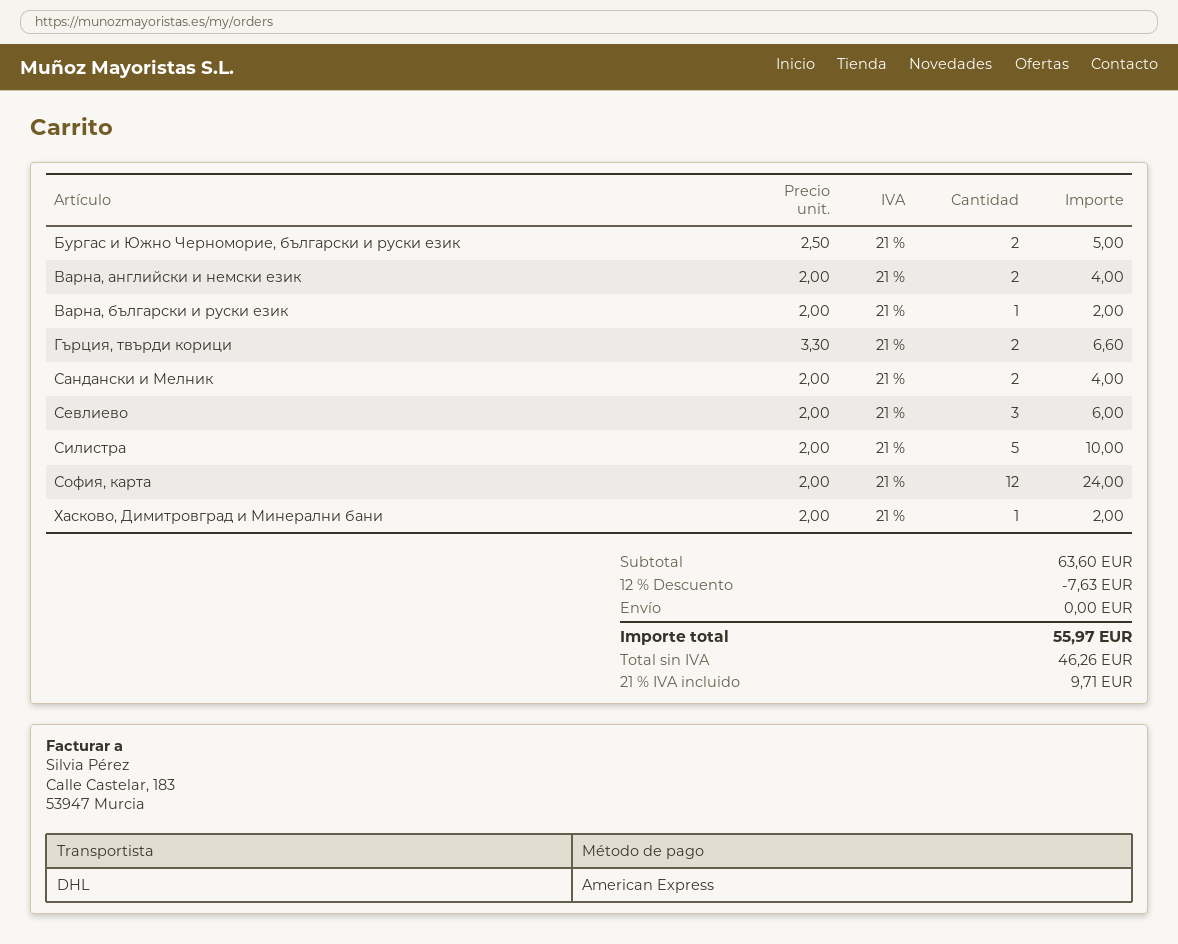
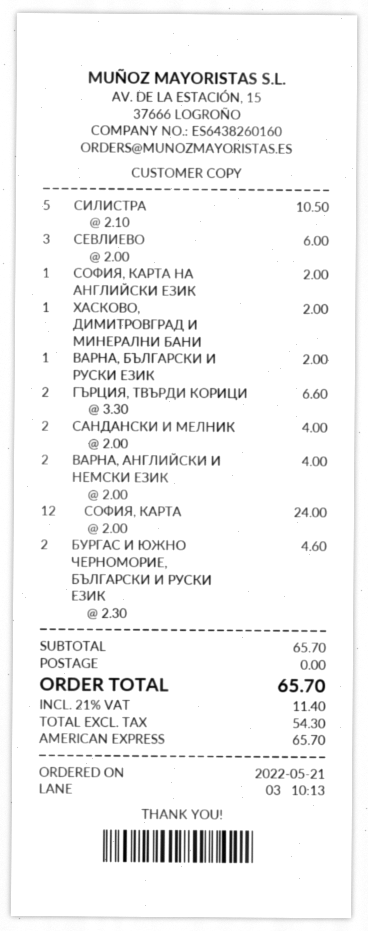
Бургас и Южно Черноморие, български и руски език: 2 x 2.50 = 5.00 -> 2 x 2.30 = 4.60
Силистра: 5 x 2.00 = 10.00 -> 5 x 2.10 = 10.50
СОФИЯ, КАРТА НА АНГЛИЙСКИ ЕЗИК: none -> 1 x 2.00 = 2.00
subtotal: 63.60 -> 65.70
discount: 12% = 7.63 -> none
net: 46.26 -> 54.30
tax: 21% = 9.71 -> 21% = 11.40
total: 55.97 -> 65.70

